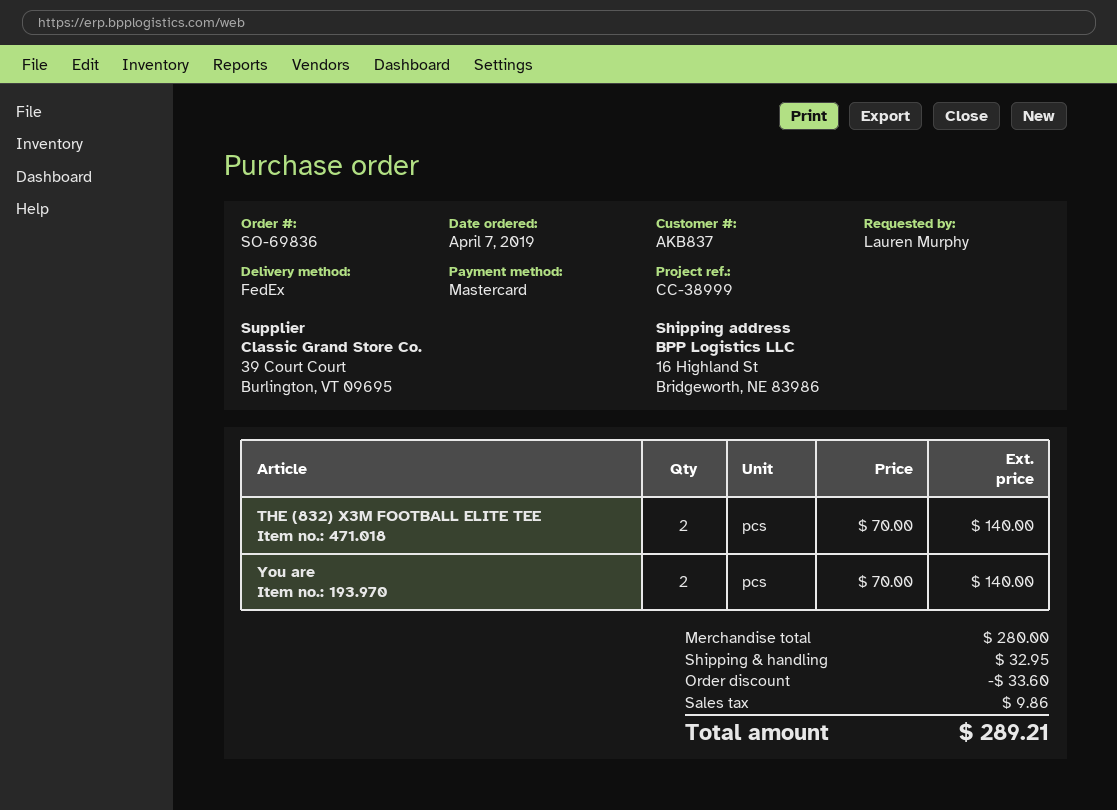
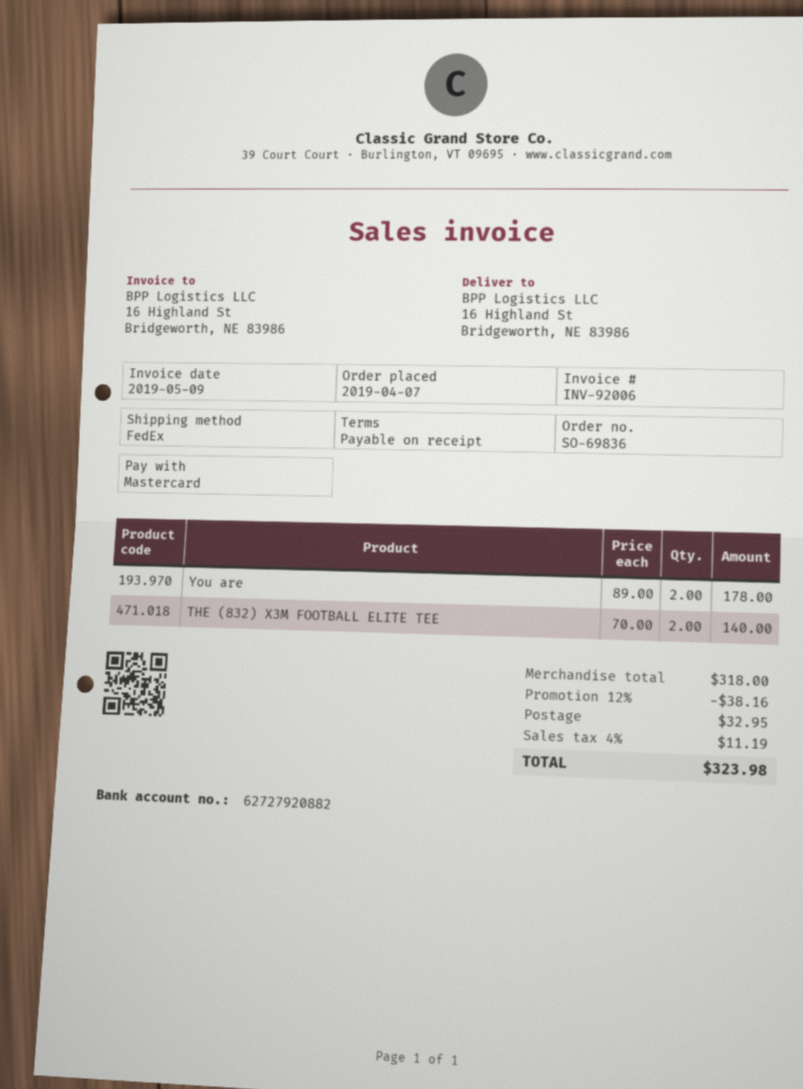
You are: 2 x 70.00 = 140.00 -> 2 x 89.00 = 178.00
subtotal: 280.00 -> 318.00
discount: 33.60 -> 38.16
tax: 9.86 -> 11.19
total: 289.21 -> 323.98

